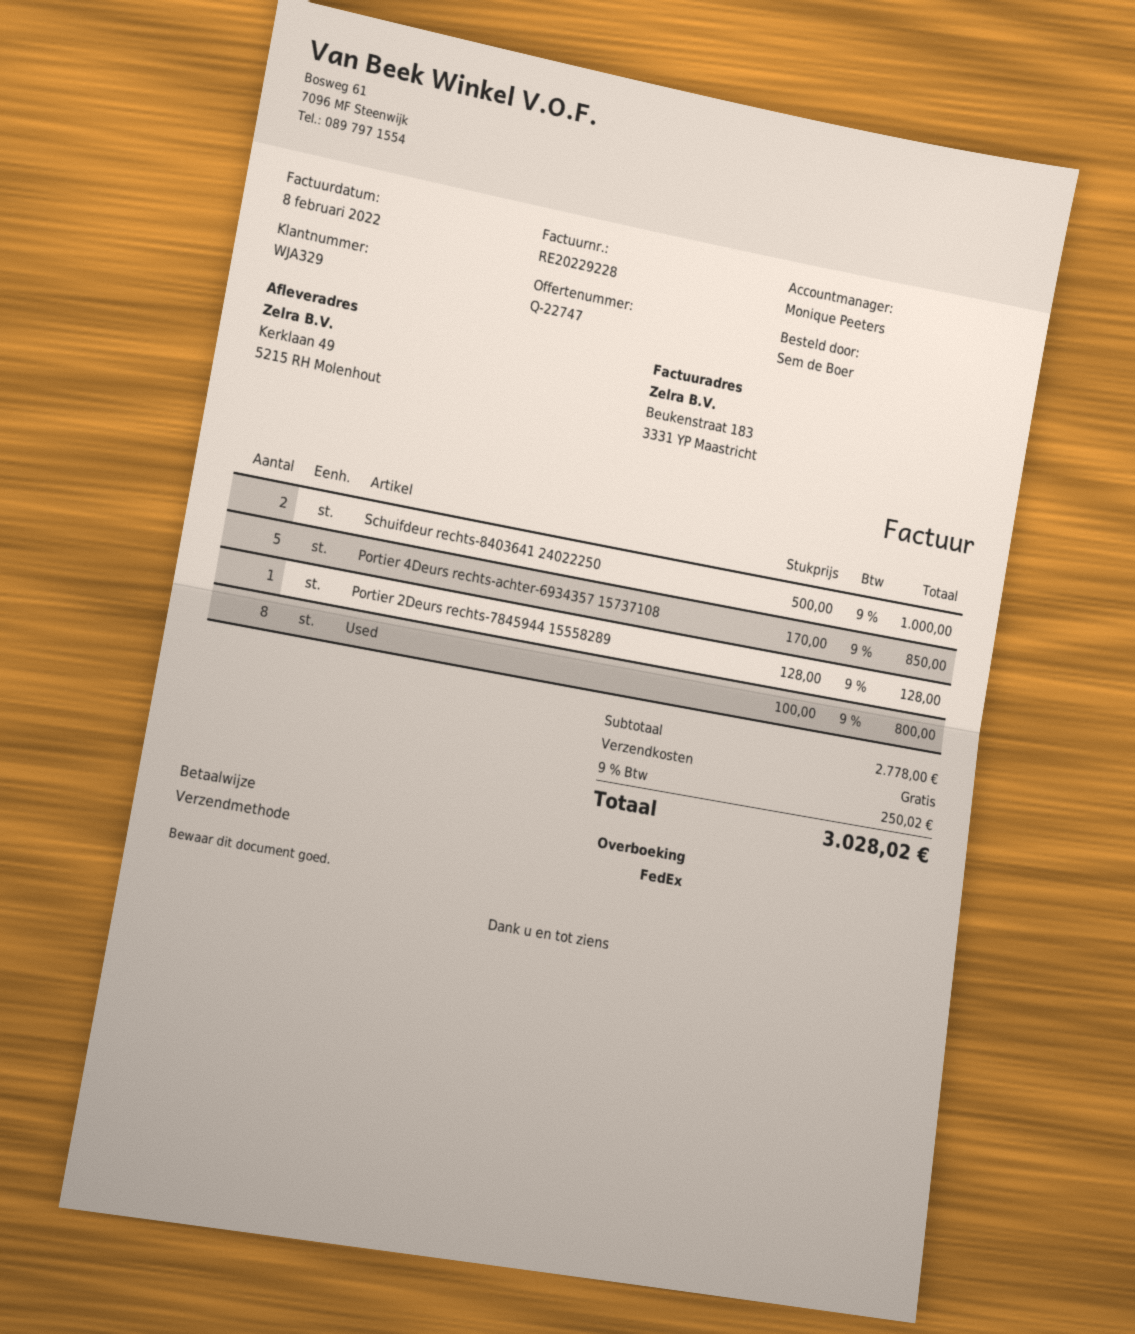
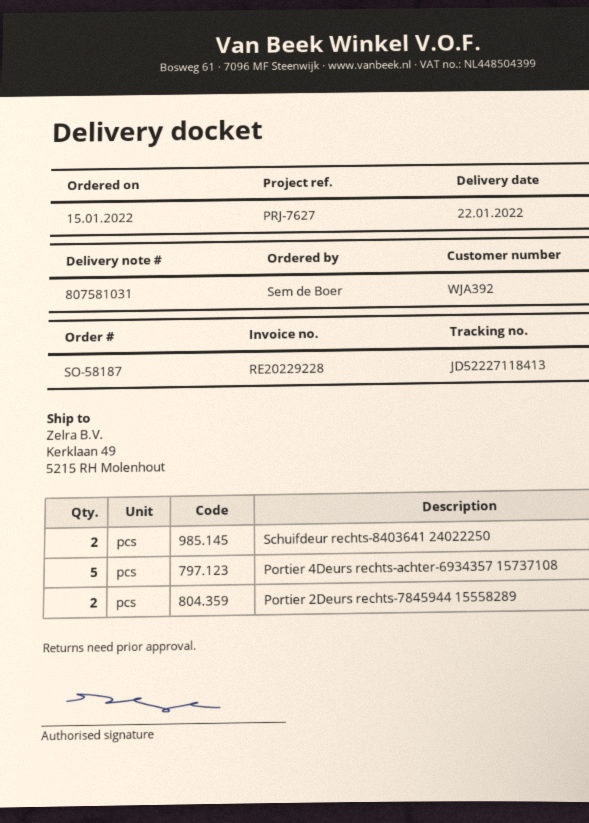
customer number: WJA329 -> WJA392
Portier 2Deurs rechts-7845944 15558289: 1 -> 2
Used: 8 -> none

